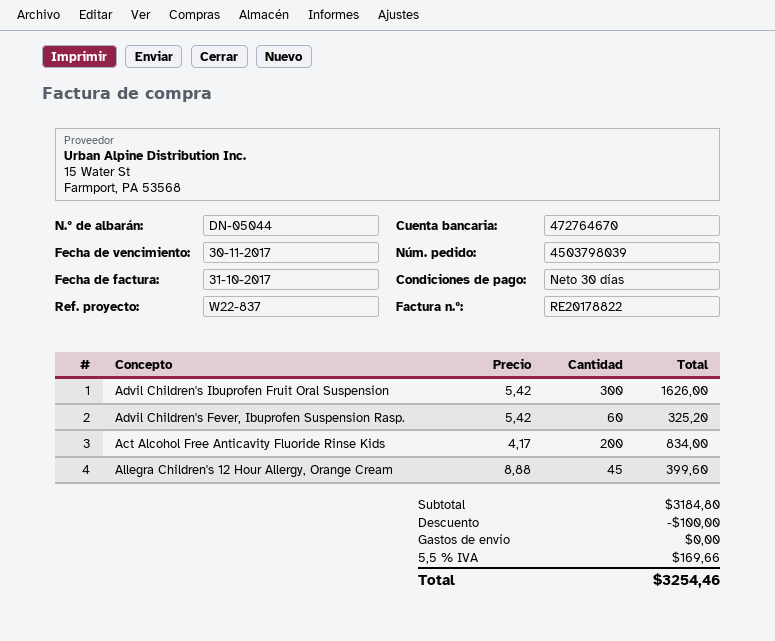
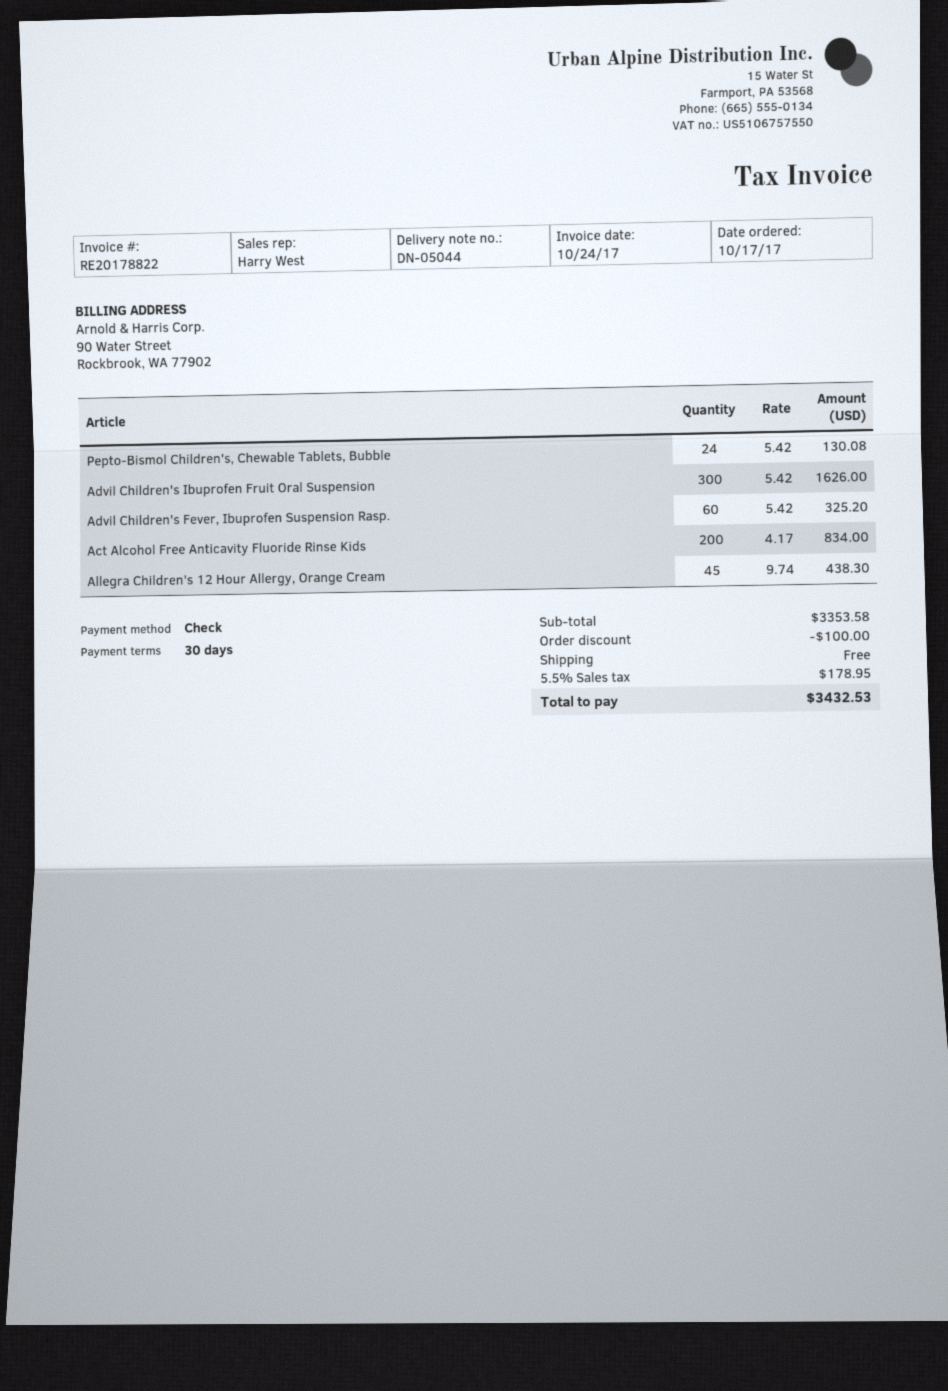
invoice date: 2017-10-31 -> 2017-10-24
Allegra Children's 12 Hour Allergy, Orange Cream: 45 x 8.88 = 399.60 -> 45 x 9.74 = 438.30
Pepto-Bismol Children's, Chewable Tablets, Bubble: none -> 24 x 5.42 = 130.08
subtotal: 3184.80 -> 3353.58
tax: 5.5% = 169.66 -> 5.5% = 178.95
total: 3254.46 -> 3432.53

